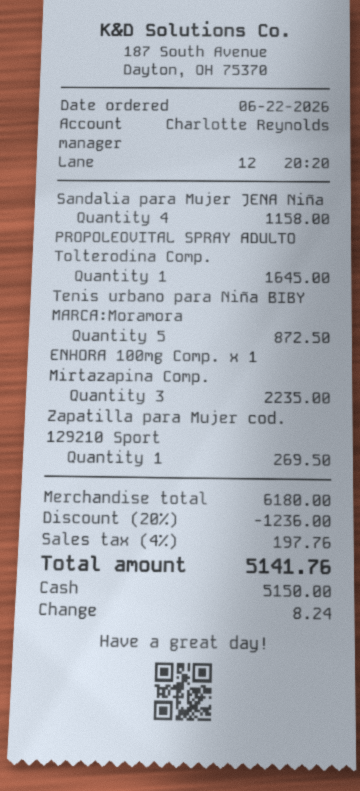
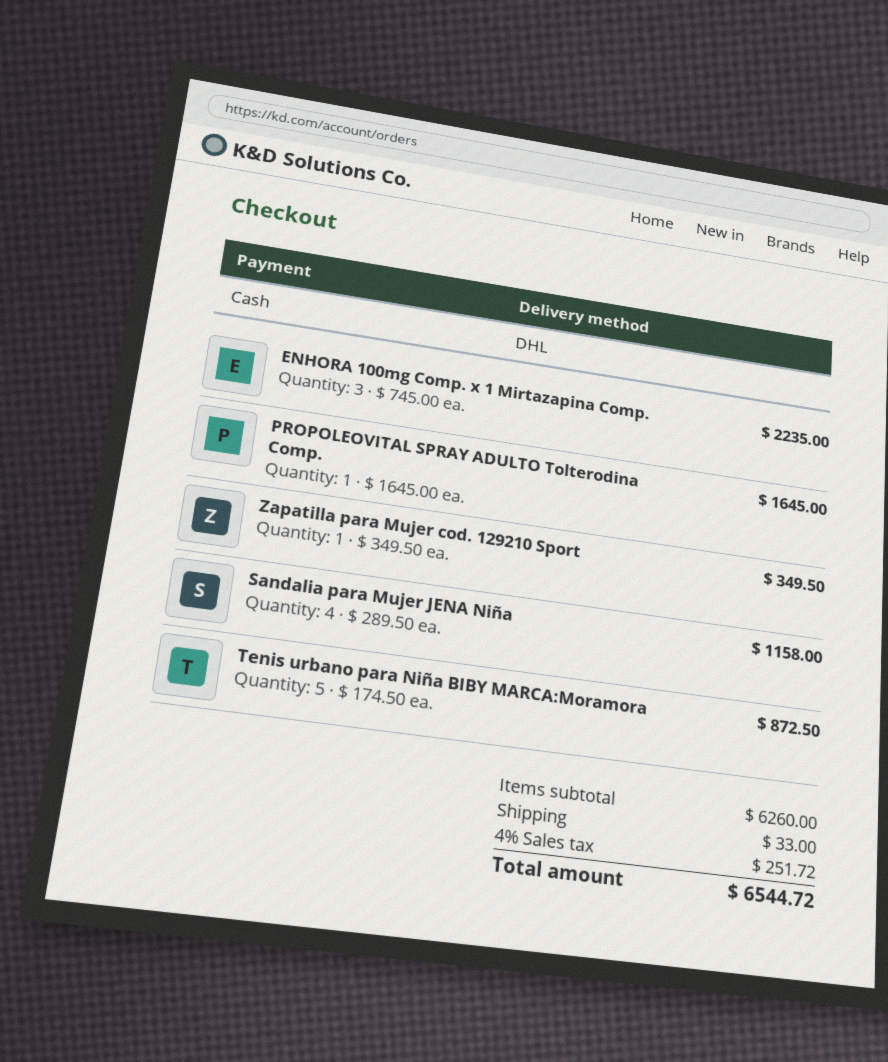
Zapatilla para Mujer cod. 129210 Sport: 1 for 269.50 -> 1 for 349.50
subtotal: 6180.00 -> 6260.00
discount: 20% = 1236.00 -> none
shipping: none -> 33.00
tax: 4% = 197.76 -> 4% = 251.72
total: 5141.76 -> 6544.72

